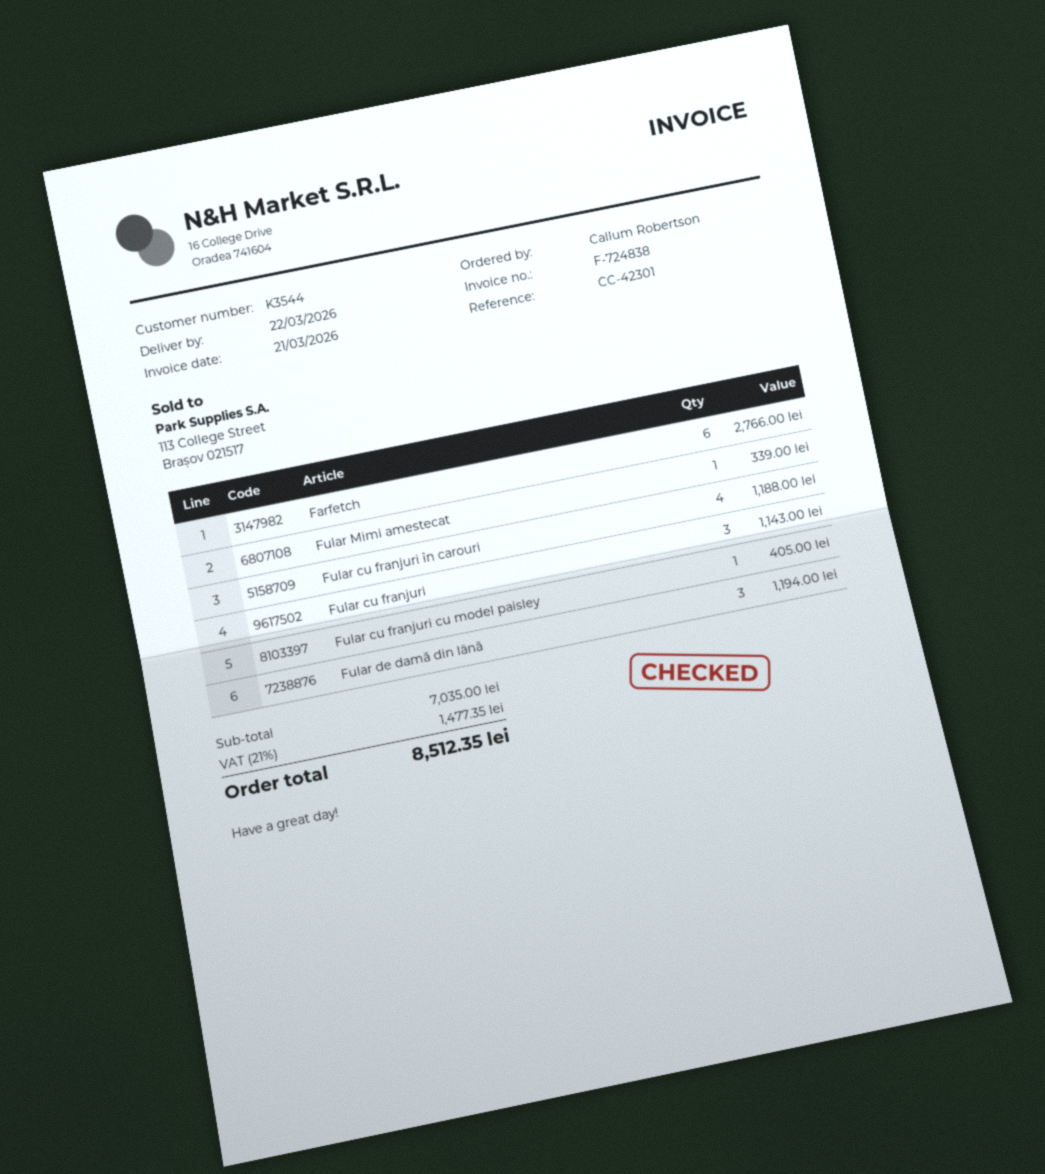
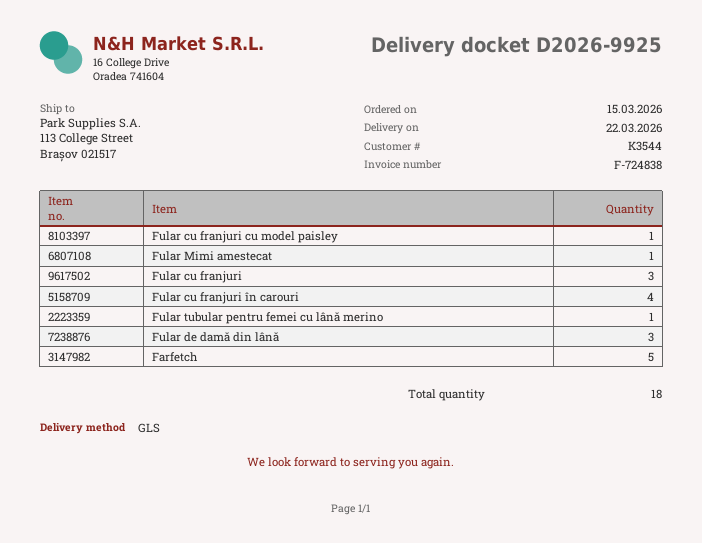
Farfetch: 6 -> 5
Fular tubular pentru femei cu lână merino: none -> 1

